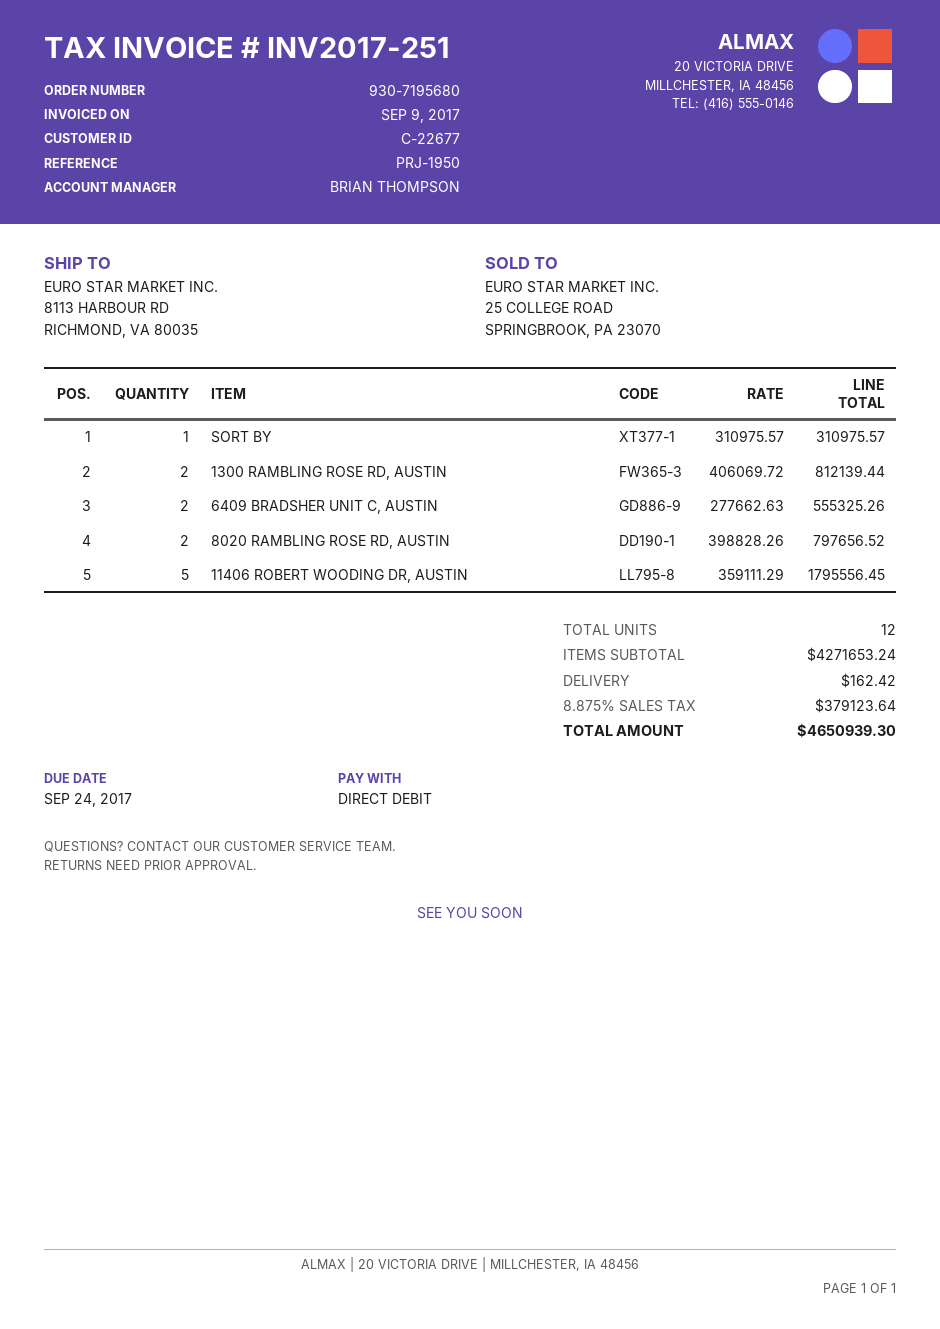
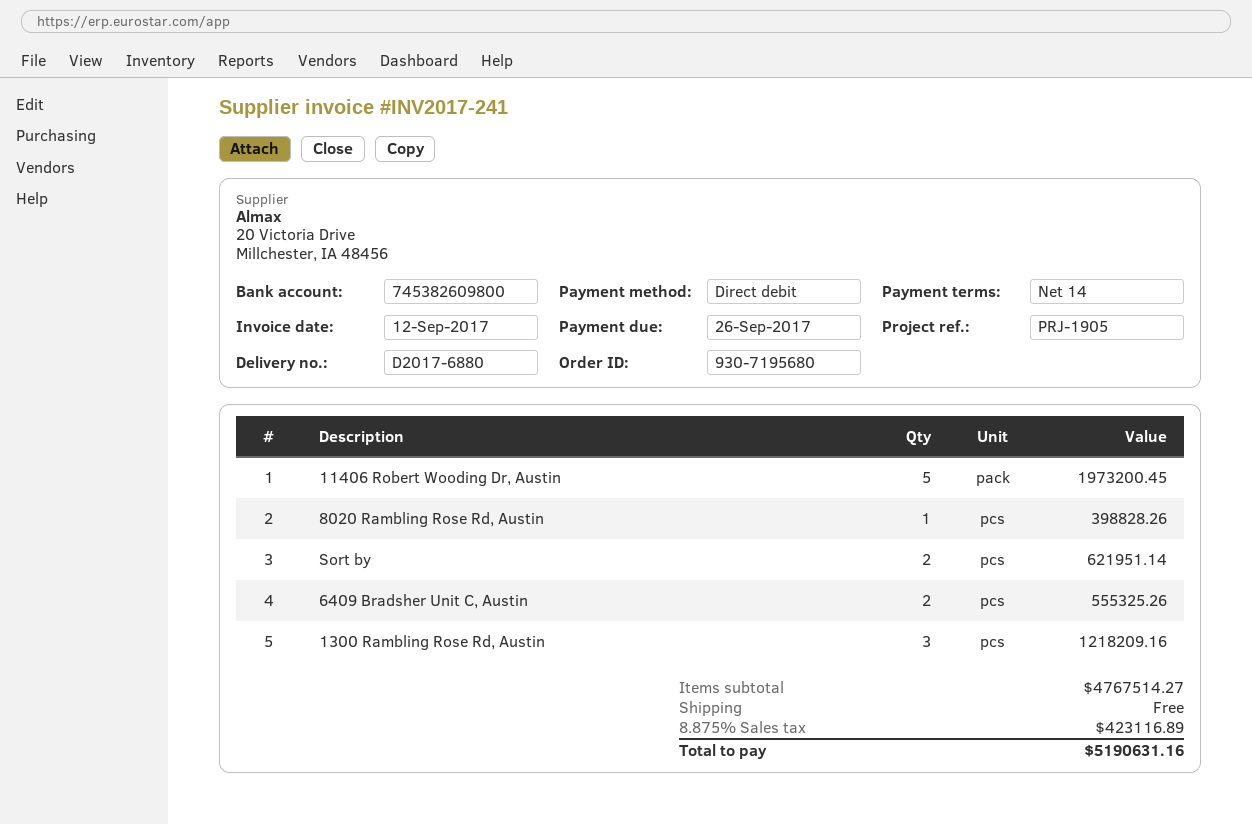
invoice number: INV2017-251 -> INV2017-241
invoice date: 2017-09-09 -> 2017-09-12
due date: 2017-09-24 -> 2017-09-26
reference: PRJ-1950 -> PRJ-1905
SORT BY: 1 for 310975.57 -> 2 for 621951.14
1300 RAMBLING ROSE RD, AUSTIN: 2 for 812139.44 -> 3 for 1218209.16
8020 RAMBLING ROSE RD, AUSTIN: 2 for 797656.52 -> 1 for 398828.26
11406 ROBERT WOODING DR, AUSTIN: 5 for 1795556.45 -> 5 for 1973200.45
subtotal: 4271653.24 -> 4767514.27
shipping: 162.42 -> 0.00
tax: 8.875% = 379123.64 -> 8.875% = 423116.89
total: 4650939.30 -> 5190631.16

